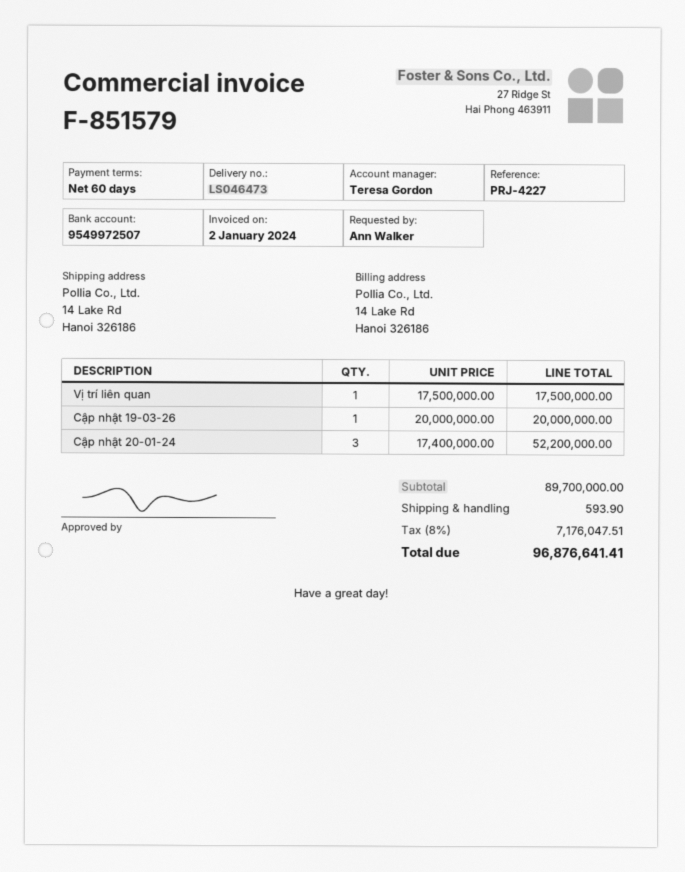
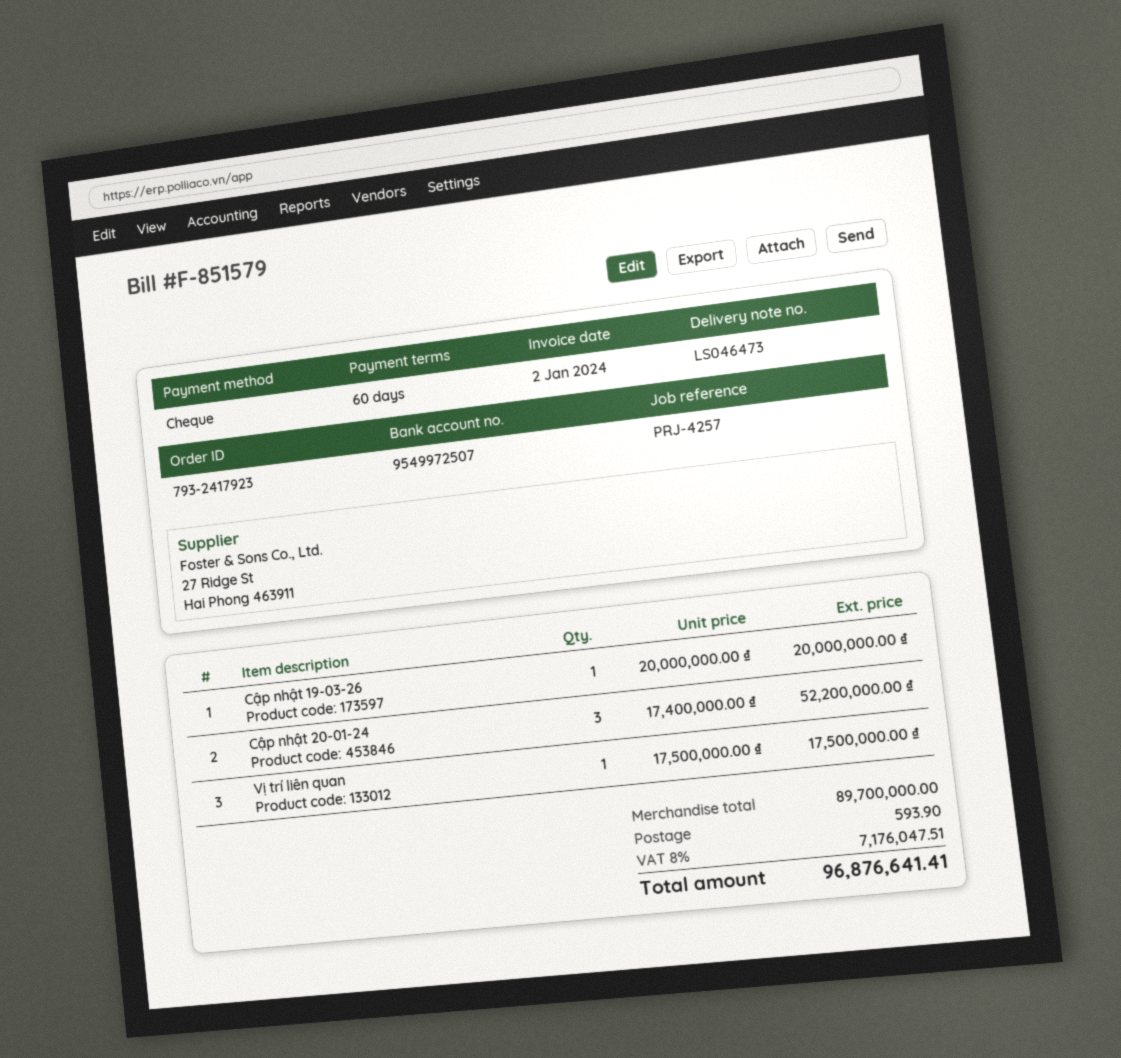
reference: PRJ-4227 -> PRJ-4257

